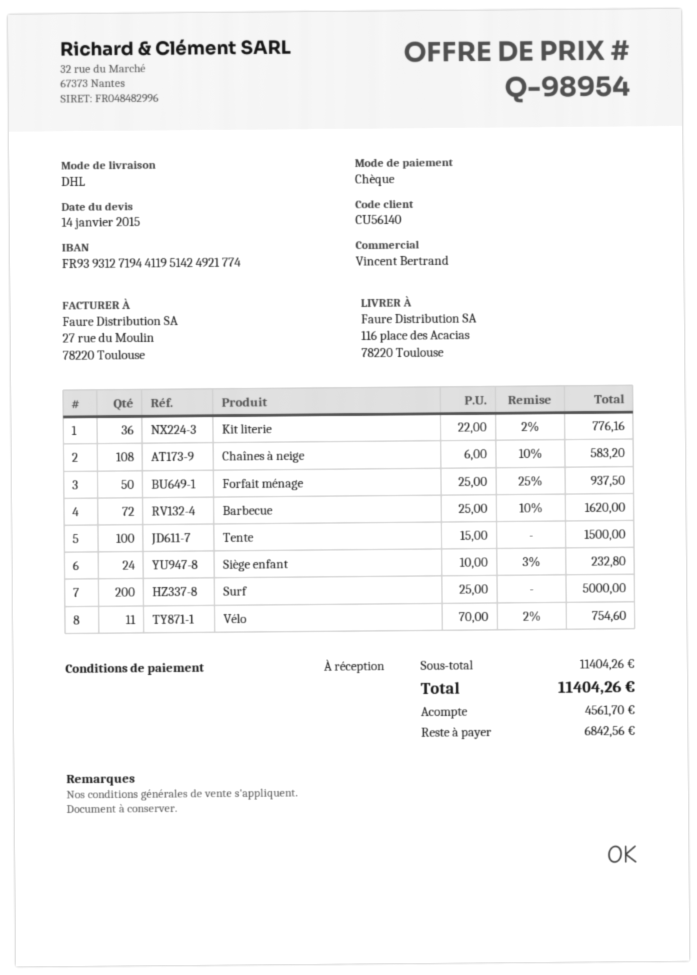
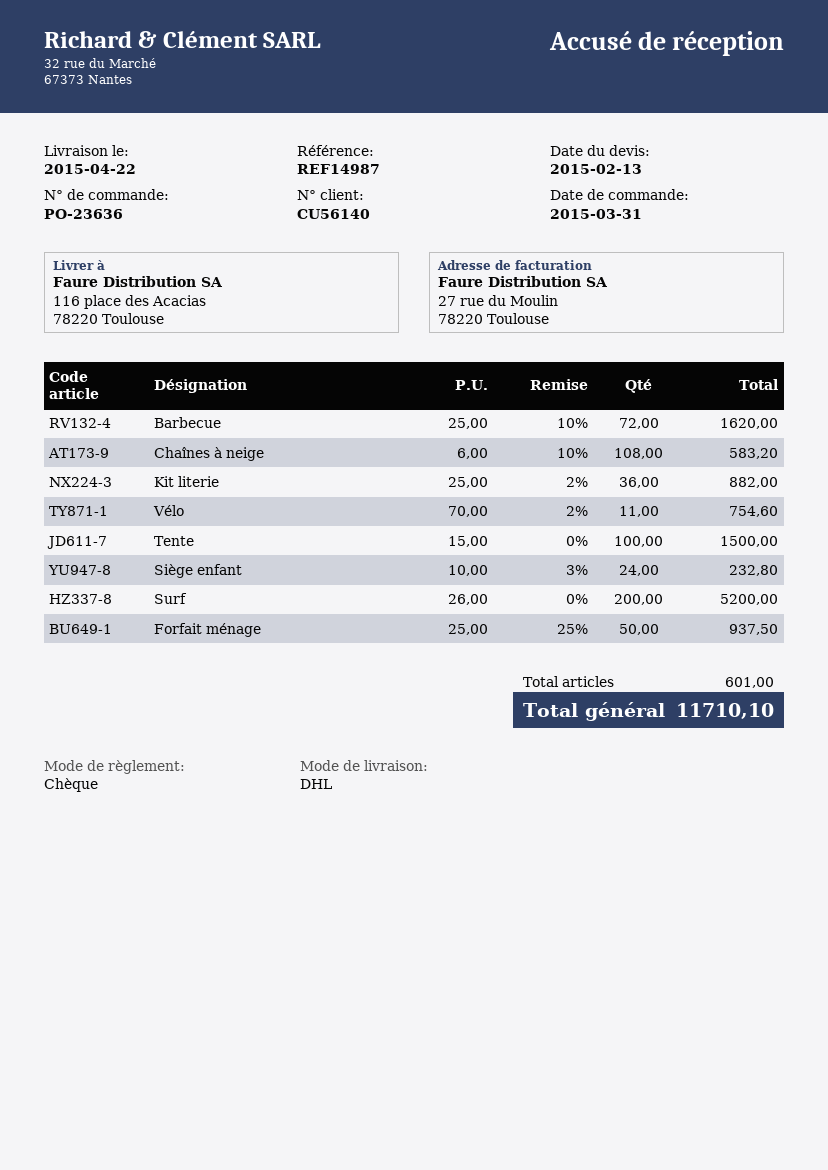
quote date: 2015-01-14 -> 2015-02-13
Kit literie: 36 x 22.00 - 2% = 776.16 -> 36 x 25.00 - 2% = 882.00
Surf: 200 x 25.00 = 5000.00 -> 200 x 26.00 = 5200.00
total: 11404.26 -> 11710.10

